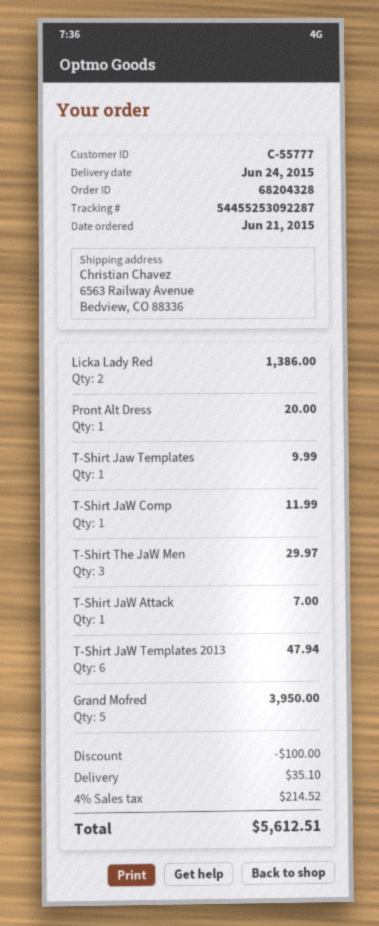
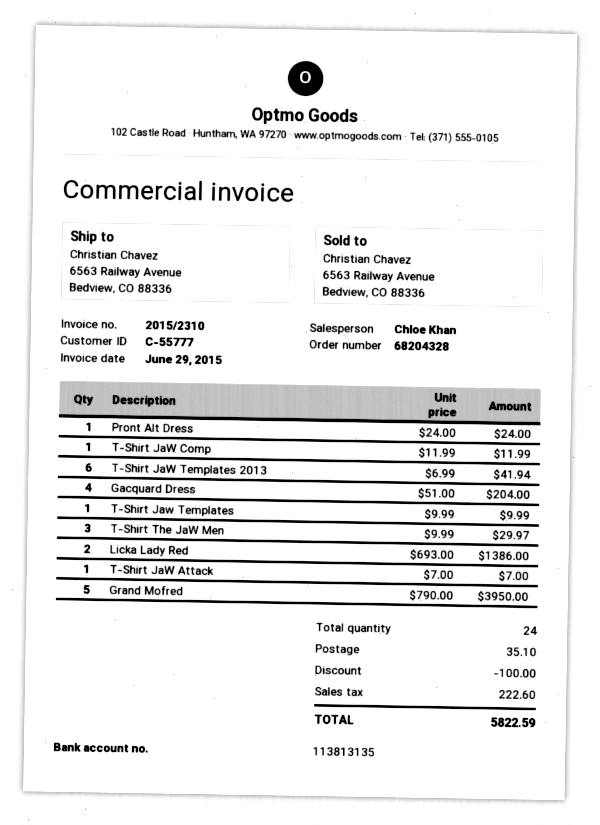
Pront Alt Dress: 1 for 20.00 -> 1 for 24.00
T-Shirt JaW Templates 2013: 6 for 47.94 -> 6 for 41.94
Gacquard Dress: none -> 4 for 204.00
tax: 214.52 -> 222.60
total: 5612.51 -> 5822.59

